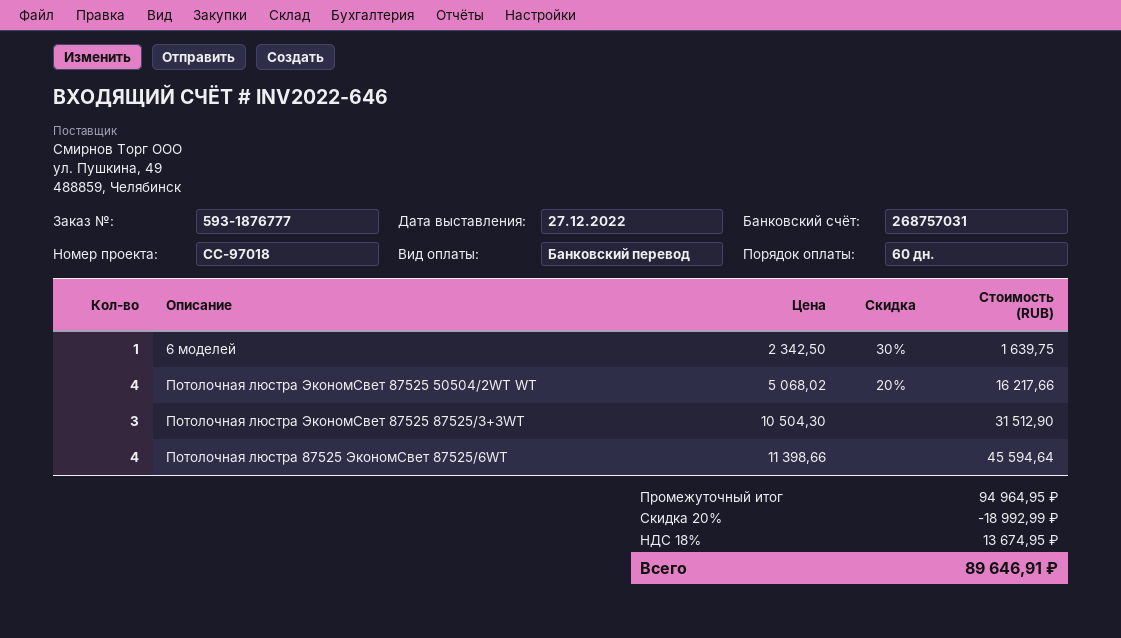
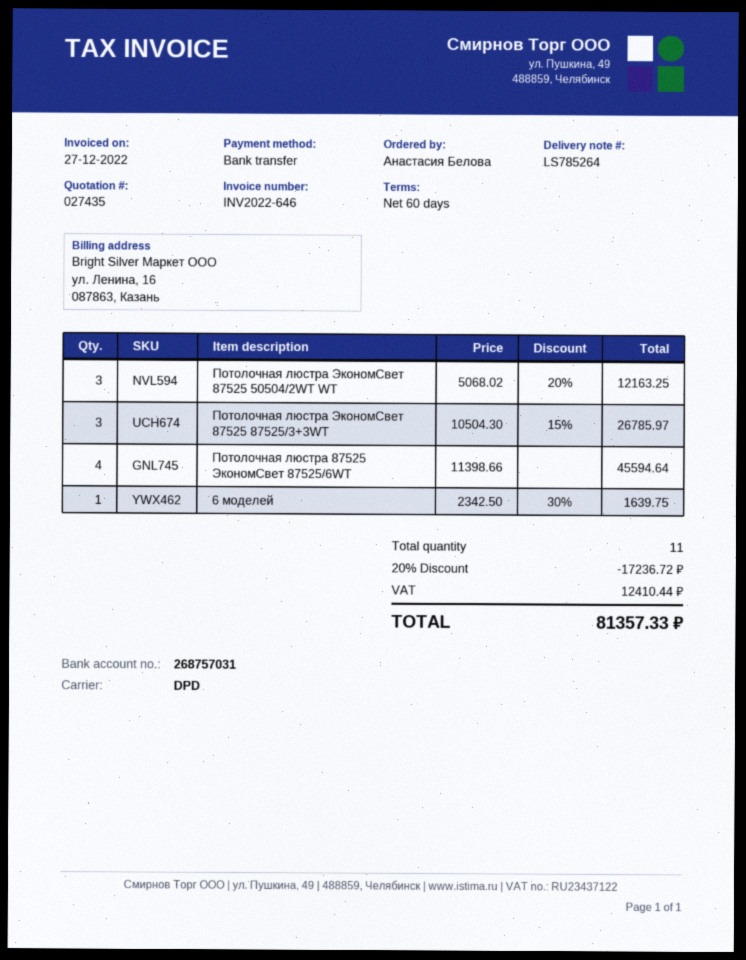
Потолочная люстра ЭкономСвет 87525 50504/2WT WT: 4 x 5068.02 - 20% = 16217.66 -> 3 x 5068.02 - 20% = 12163.25
Потолочная люстра ЭкономСвет 87525 87525/3+3WT: 3 x 10504.30 = 31512.90 -> 3 x 10504.30 - 15% = 26785.97
discount: 20% = 18992.99 -> 20% = 17236.72
tax: 13674.95 -> 12410.44
total: 89646.91 -> 81357.33

